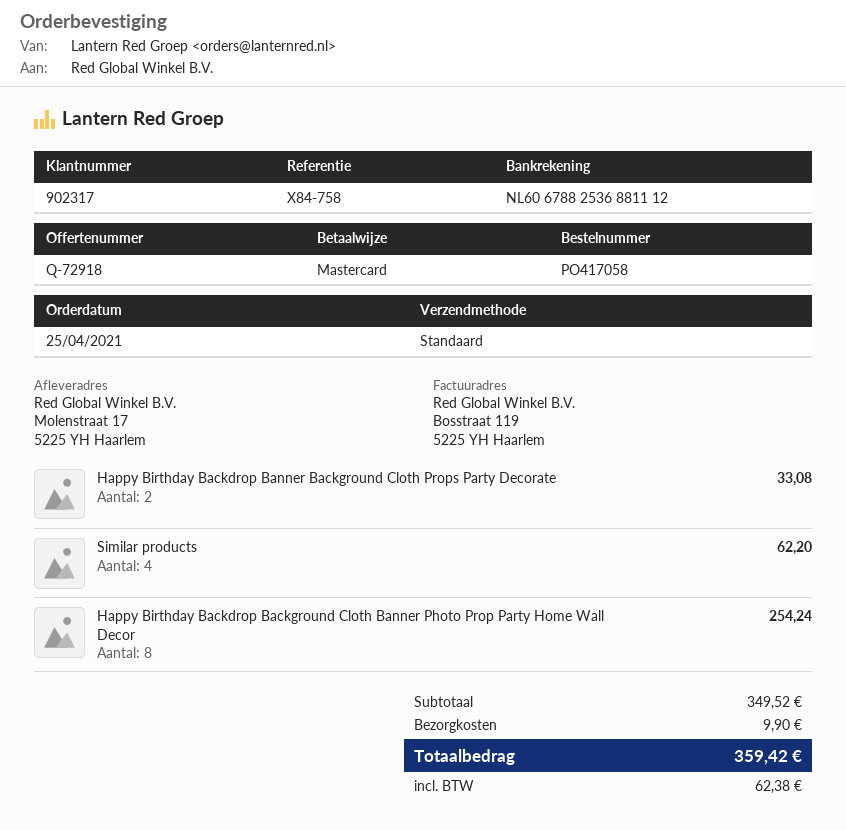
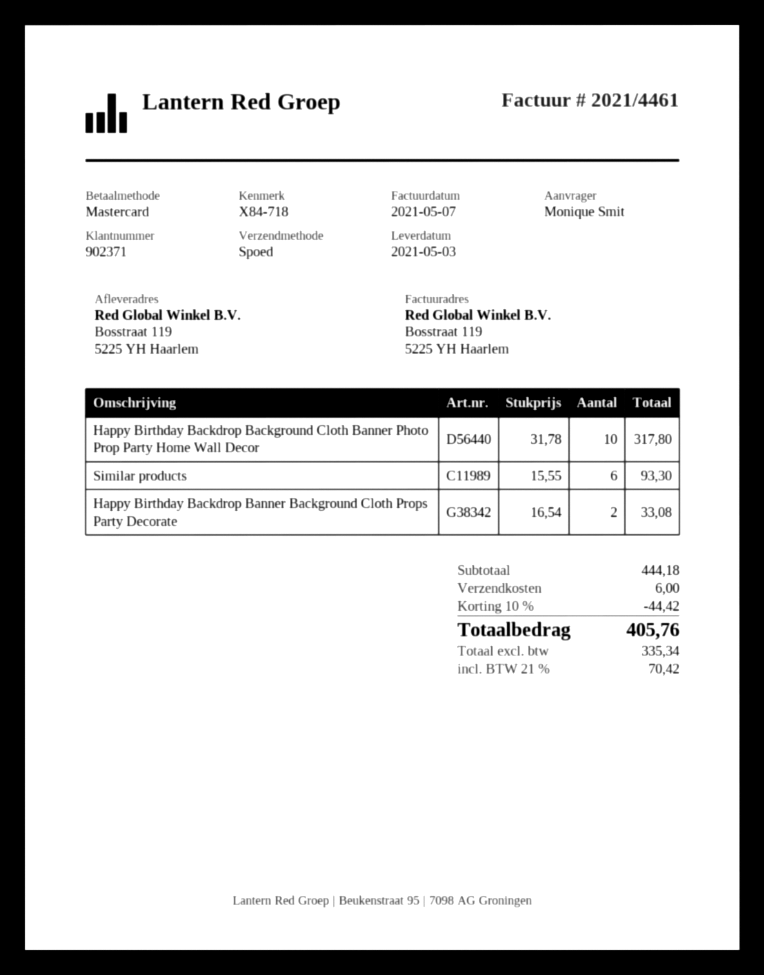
customer number: 902317 -> 902371
reference: X84-758 -> X84-718
shipping method: standard -> express
ship to: Molenstraat 17, 5225 YH Haarlem -> Bosstraat 119, 5225 YH Haarlem
Similar products: 4 for 62.20 -> 6 for 93.30
Happy Birthday Backdrop Background Cloth Banner Photo Prop Party Home Wall Decor: 8 for 254.24 -> 10 for 317.80
subtotal: 349.52 -> 444.18
discount: none -> 10% = 44.42
shipping: 9.90 -> 6.00
tax: 62.38 -> 70.42
total: 359.42 -> 405.76

